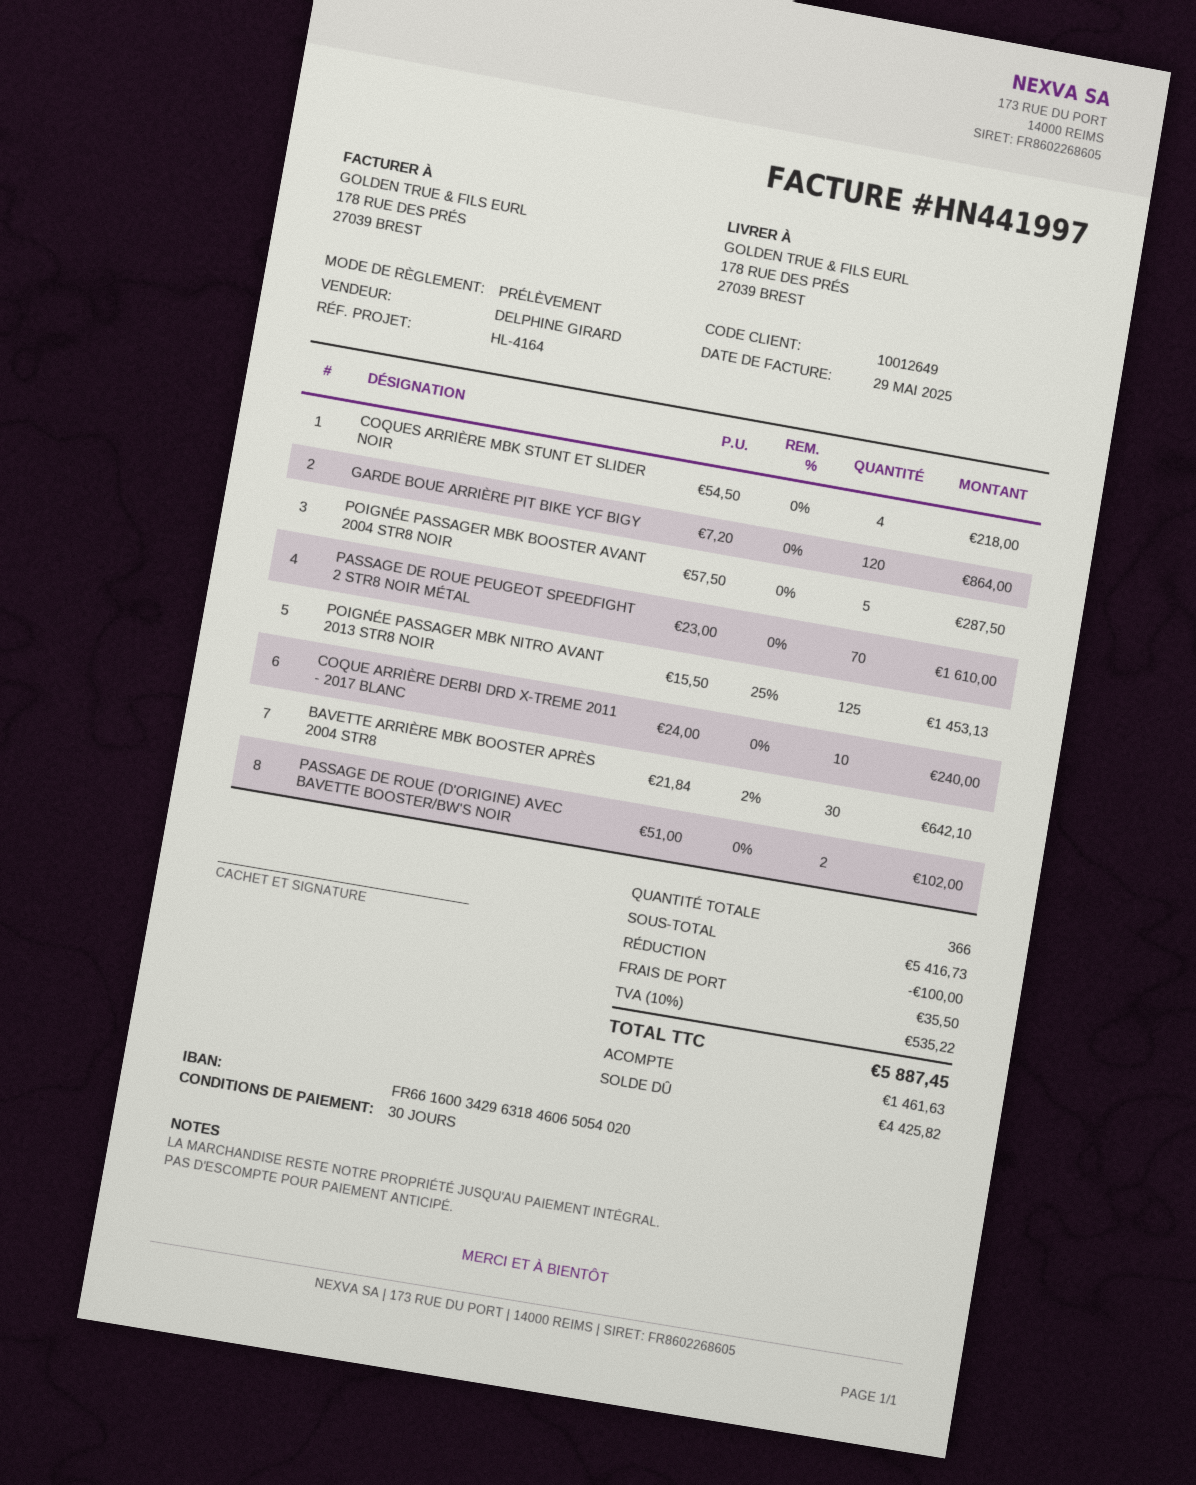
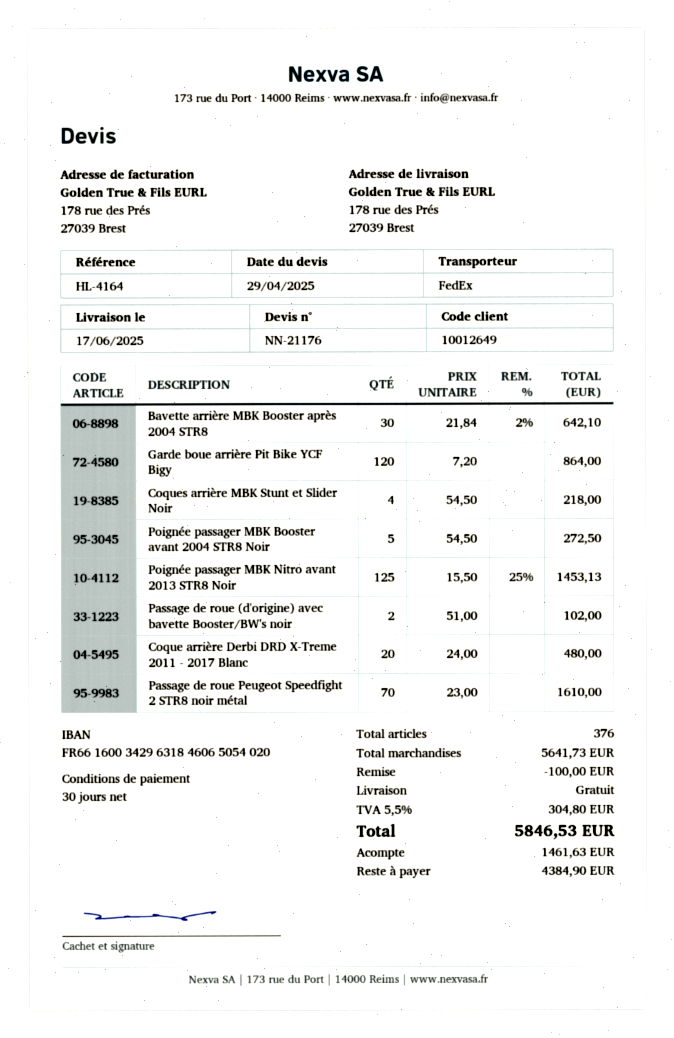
POIGNÉE PASSAGER MBK BOOSTER AVANT 2004 STR8 NOIR: 5 x 57.50 = 287.50 -> 5 x 54.50 = 272.50
COQUE ARRIÈRE DERBI DRD X-TREME 2011 - 2017 BLANC: 10 x 24.00 = 240.00 -> 20 x 24.00 = 480.00
total quantity: 366 -> 376
subtotal: 5416.73 -> 5641.73
shipping: 35.50 -> 0.00
tax: 10% = 535.22 -> 5.5% = 304.80
total: 5887.45 -> 5846.53
balance: 4425.82 -> 4384.90

